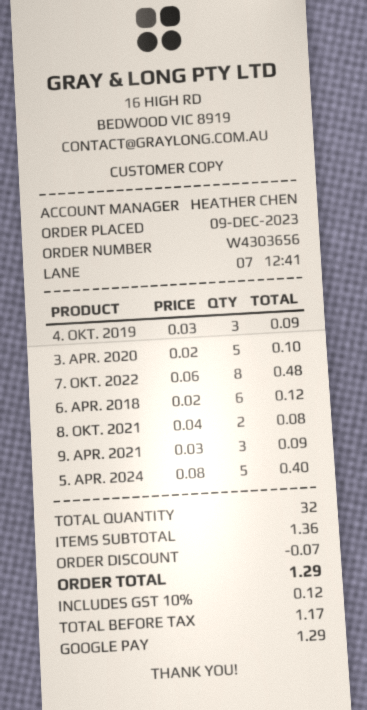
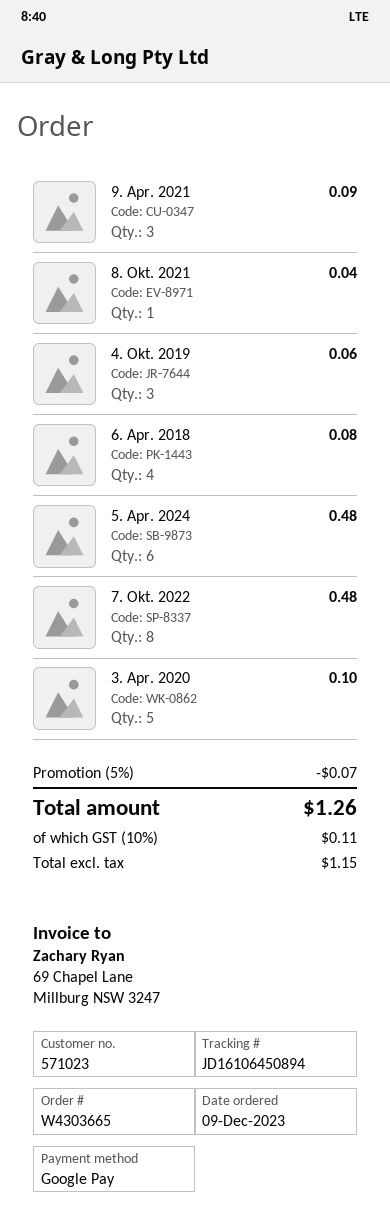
order number: W4303656 -> W4303665
4. OKT. 2019: 3 for 0.09 -> 3 for 0.06
6. APR. 2018: 6 for 0.12 -> 4 for 0.08
8. OKT. 2021: 2 for 0.08 -> 1 for 0.04
5. APR. 2024: 5 for 0.40 -> 6 for 0.48
net: 1.17 -> 1.15
tax: 10% = 0.12 -> 10% = 0.11
total: 1.29 -> 1.26

